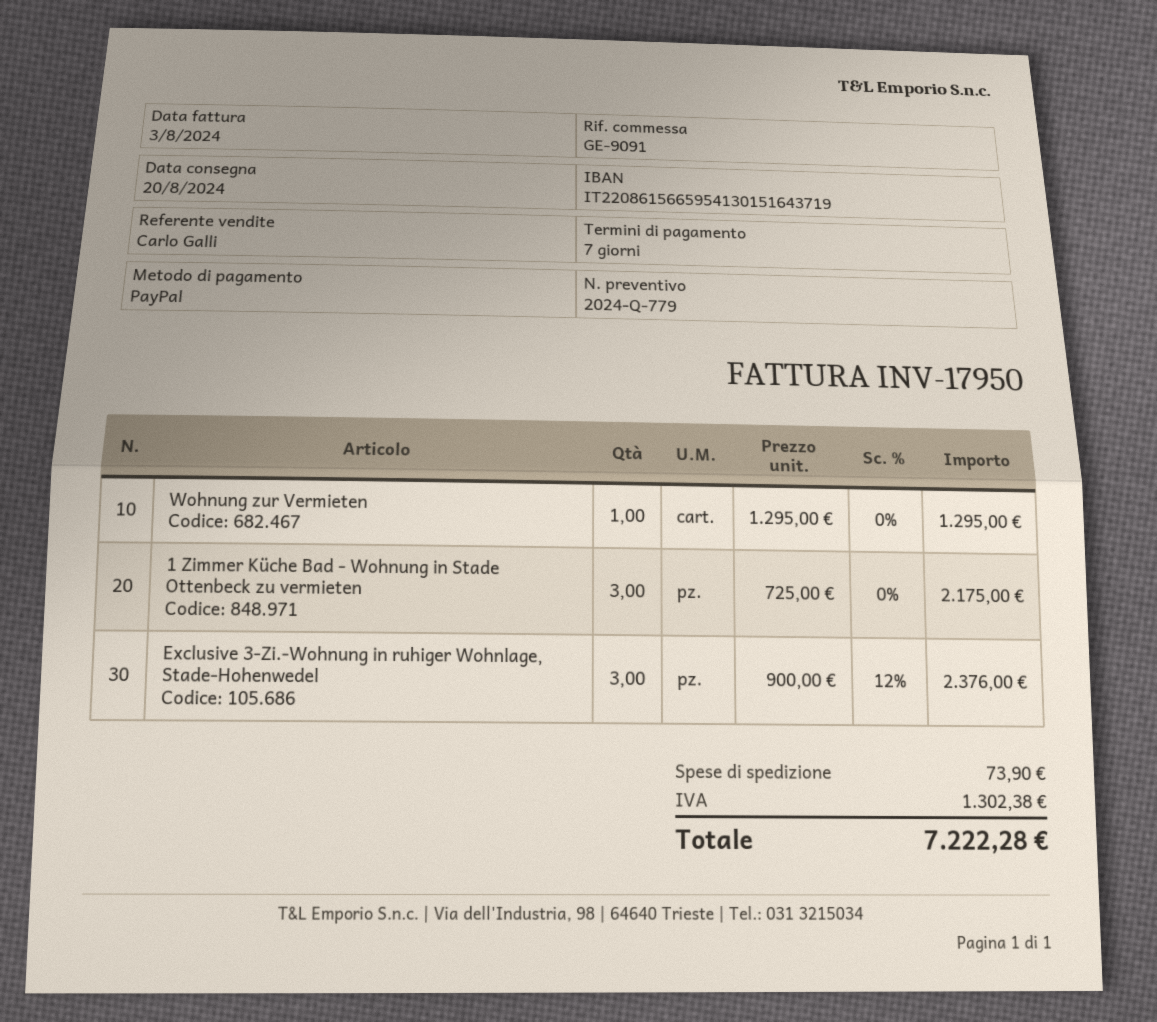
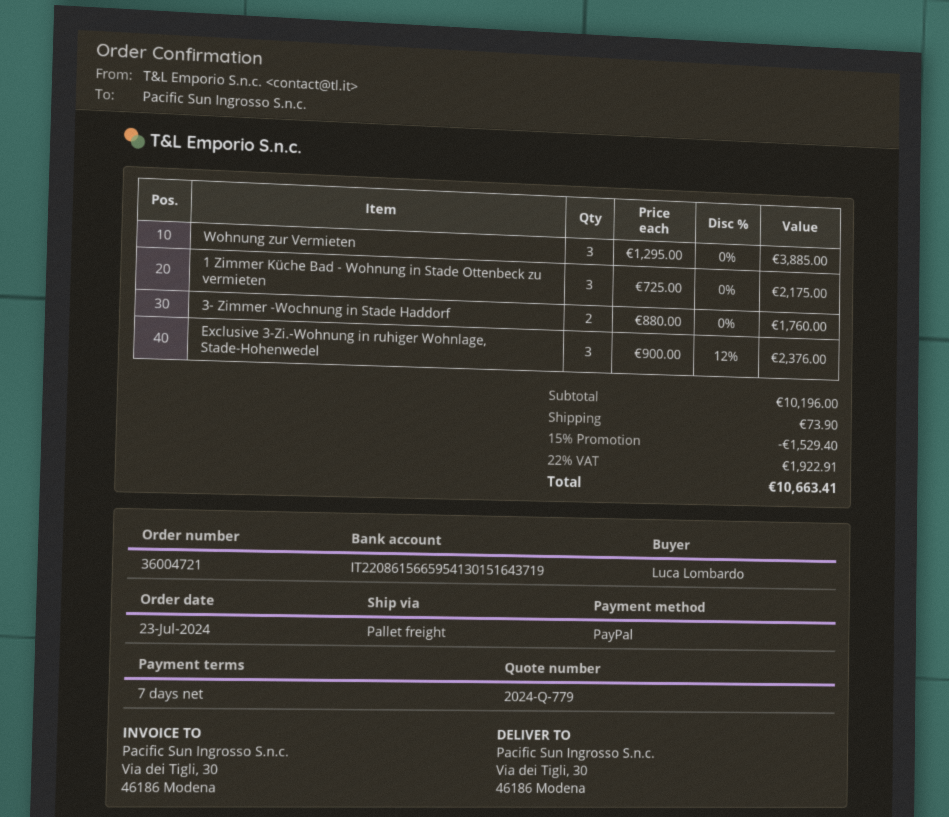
Wohnung zur Vermieten: 1 x 1295.00 = 1295.00 -> 3 x 1295.00 = 3885.00
3- Zimmer -Wochnung in Stade Haddorf: none -> 2 x 880.00 = 1760.00
discount: none -> 15% = 1529.40
tax: 1302.38 -> 1922.91
total: 7222.28 -> 10663.41

